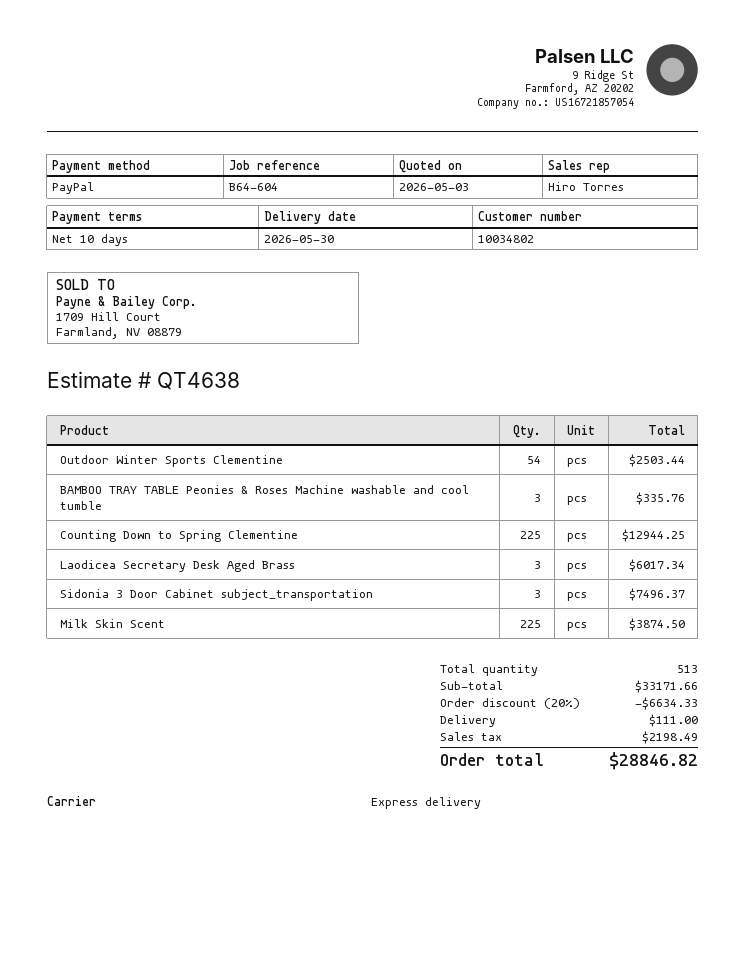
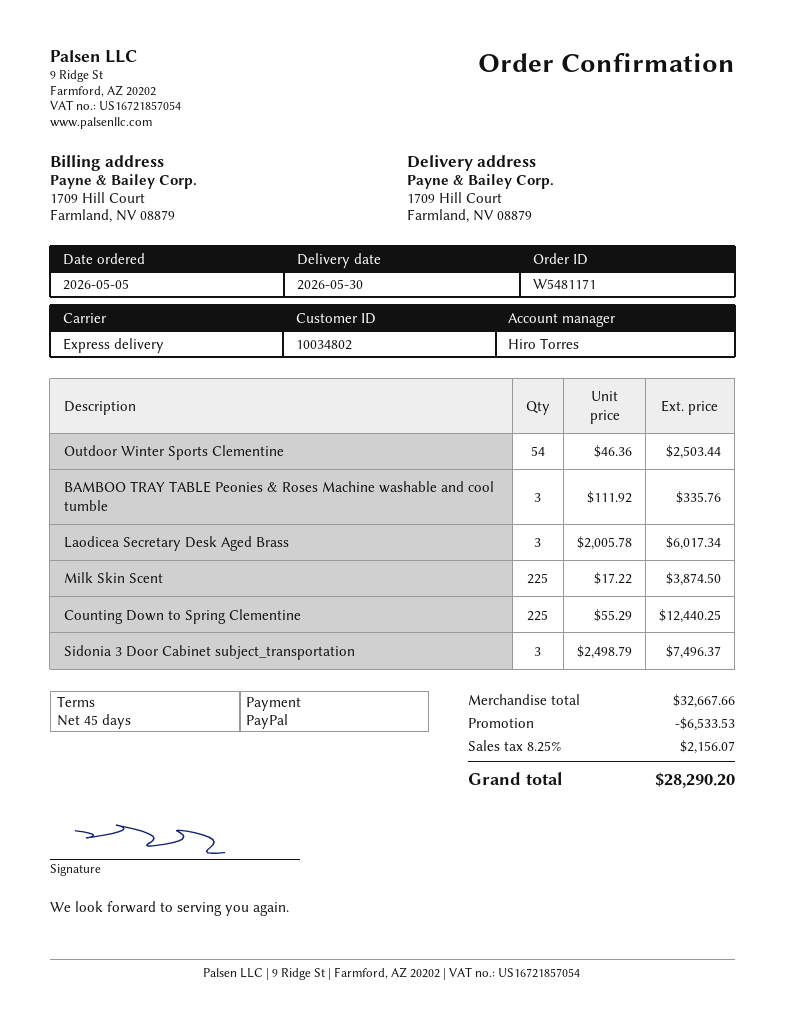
payment terms: 10 days -> 45 days
Counting Down to Spring Clementine: 225 for 12944.25 -> 225 for 12440.25
subtotal: 33171.66 -> 32667.66
discount: 6634.33 -> 6533.53
shipping: 111.00 -> none
tax: 2198.49 -> 2156.07
total: 28846.82 -> 28290.20

